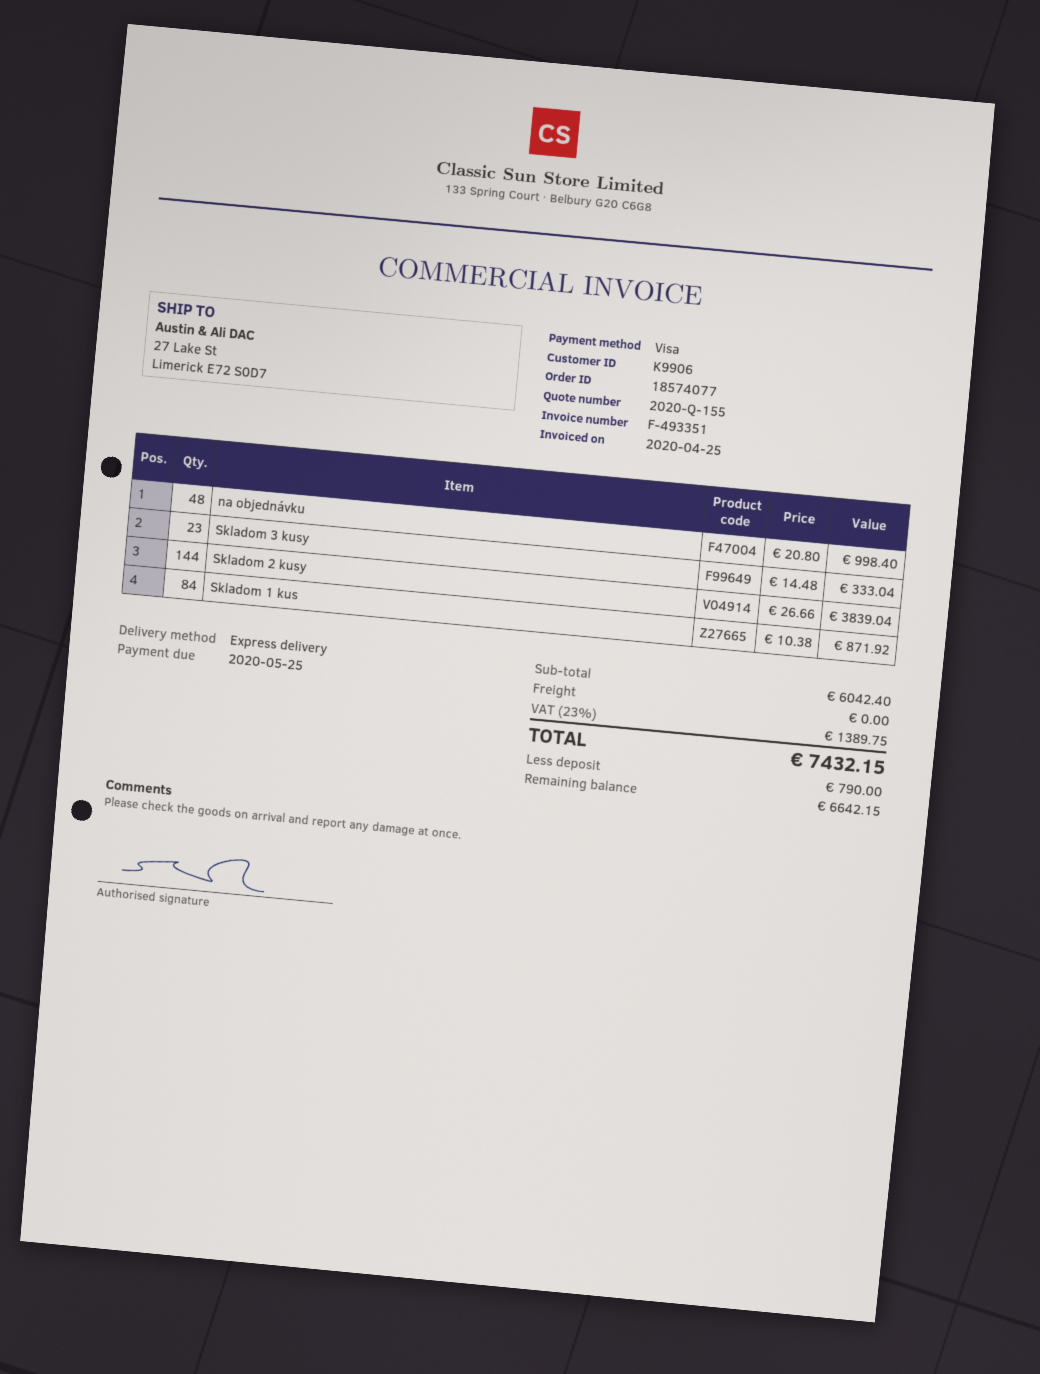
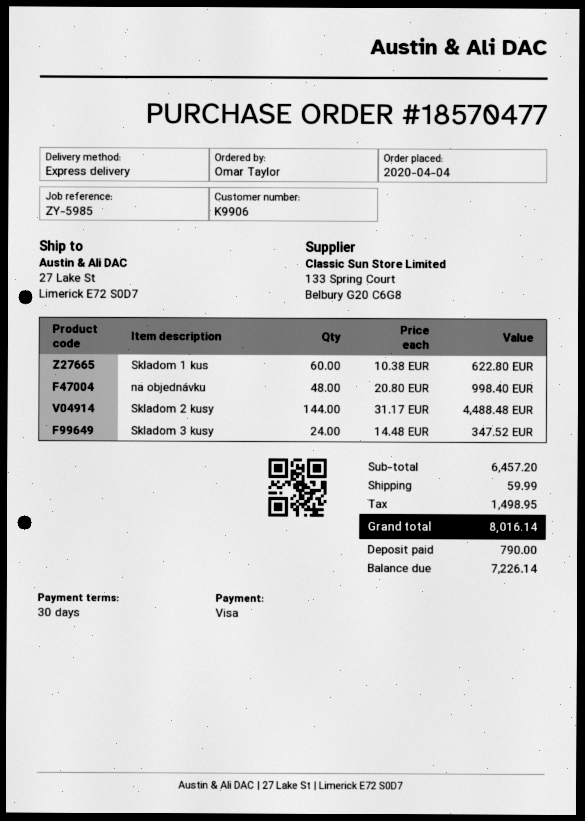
order number: 18574077 -> 18570477
Skladom 3 kusy: 23 x 14.48 = 333.04 -> 24 x 14.48 = 347.52
Skladom 2 kusy: 144 x 26.66 = 3839.04 -> 144 x 31.17 = 4488.48
Skladom 1 kus: 84 x 10.38 = 871.92 -> 60 x 10.38 = 622.80
subtotal: 6042.40 -> 6457.20
shipping: 0.00 -> 59.99
tax: 1389.75 -> 1498.95
total: 7432.15 -> 8016.14
balance: 6642.15 -> 7226.14

